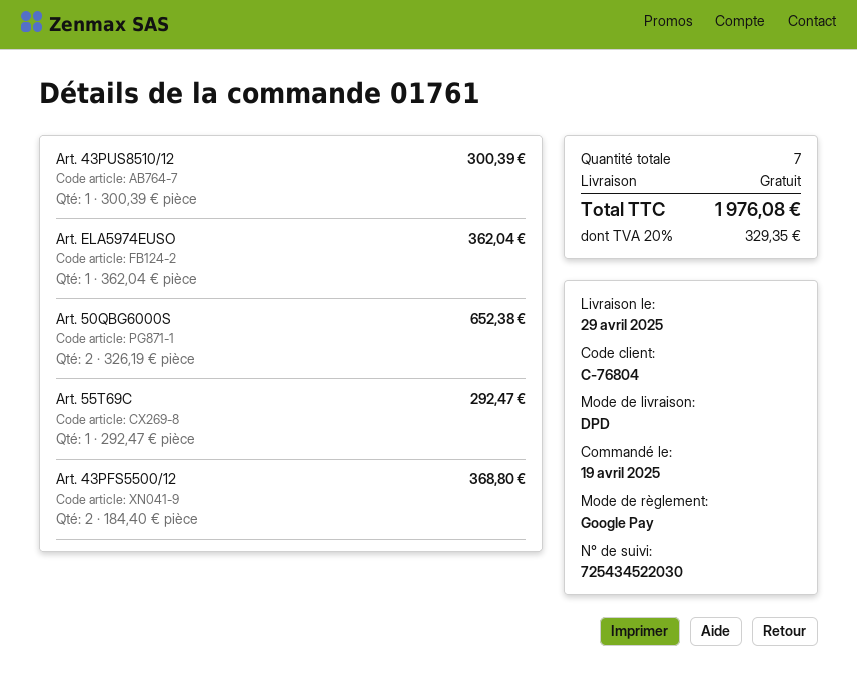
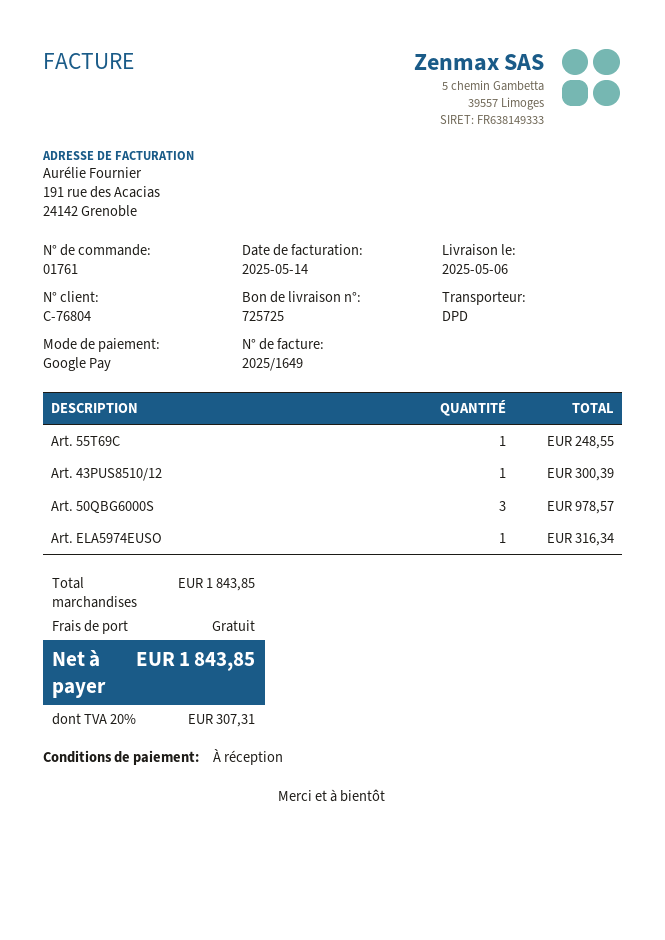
delivery date: 2025-04-29 -> 2025-05-06
Art. ELA5974EUSO: 1 for 362.04 -> 1 for 316.34
Art. 50QBG6000S: 2 for 652.38 -> 3 for 978.57
Art. 55T69C: 1 for 292.47 -> 1 for 248.55
Art. 43PFS5500/12: 2 for 368.80 -> none
tax: 20% = 329.35 -> 20% = 307.31
total: 1976.08 -> 1843.85

